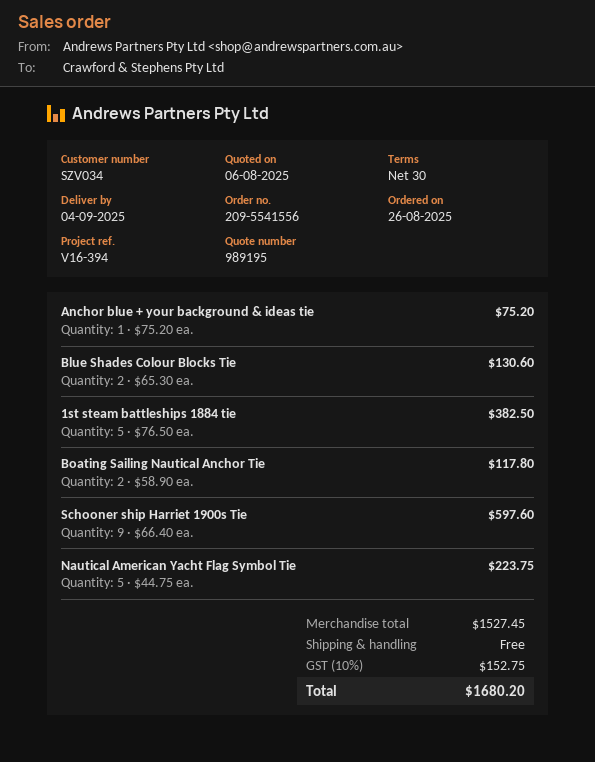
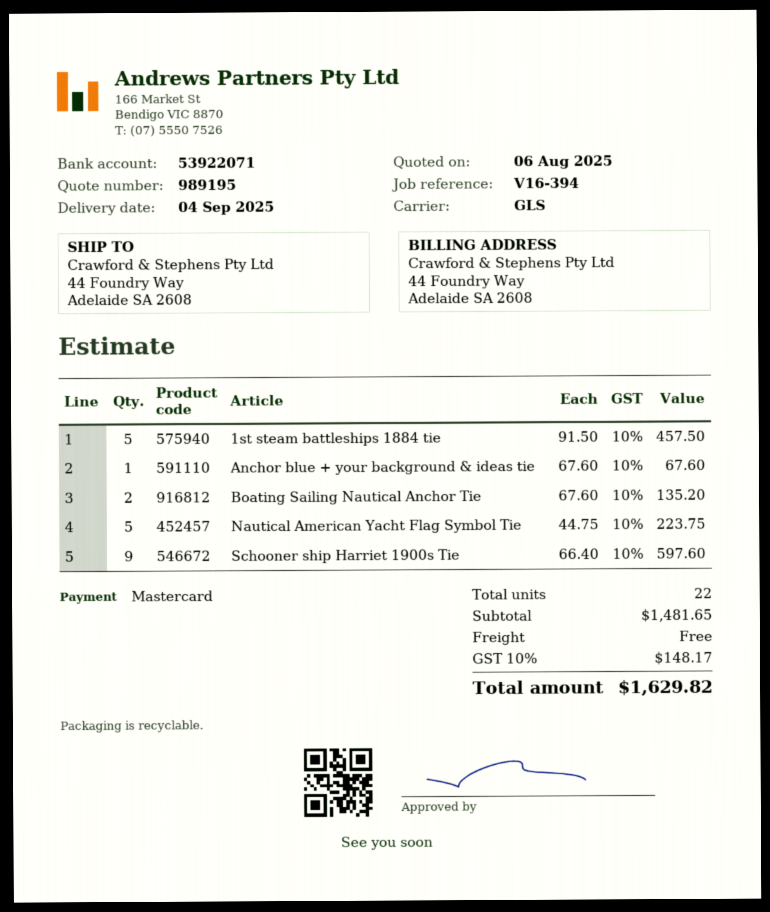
Anchor blue + your background & ideas tie: 1 x 75.20 = 75.20 -> 1 x 67.60 = 67.60
Blue Shades Colour Blocks Tie: 2 x 65.30 = 130.60 -> none
1st steam battleships 1884 tie: 5 x 76.50 = 382.50 -> 5 x 91.50 = 457.50
Boating Sailing Nautical Anchor Tie: 2 x 58.90 = 117.80 -> 2 x 67.60 = 135.20
subtotal: 1527.45 -> 1481.65
tax: 10% = 152.75 -> 10% = 148.17
total: 1680.20 -> 1629.82

